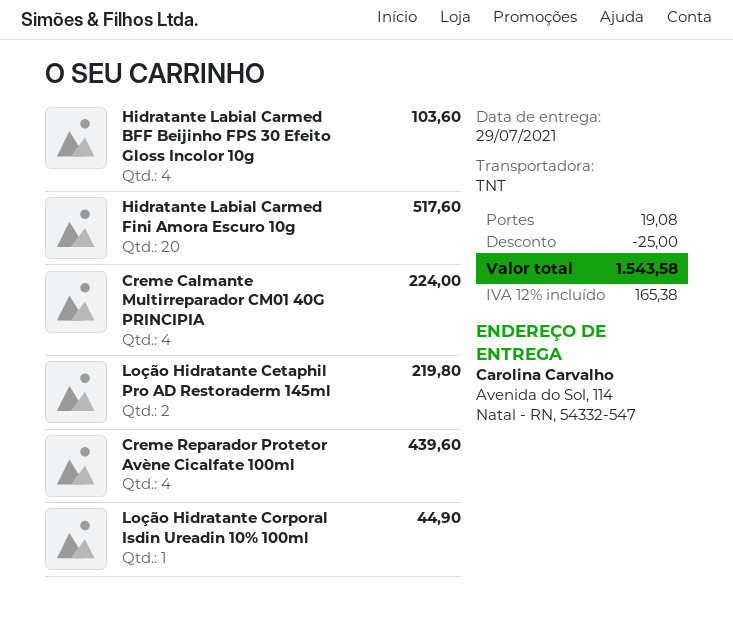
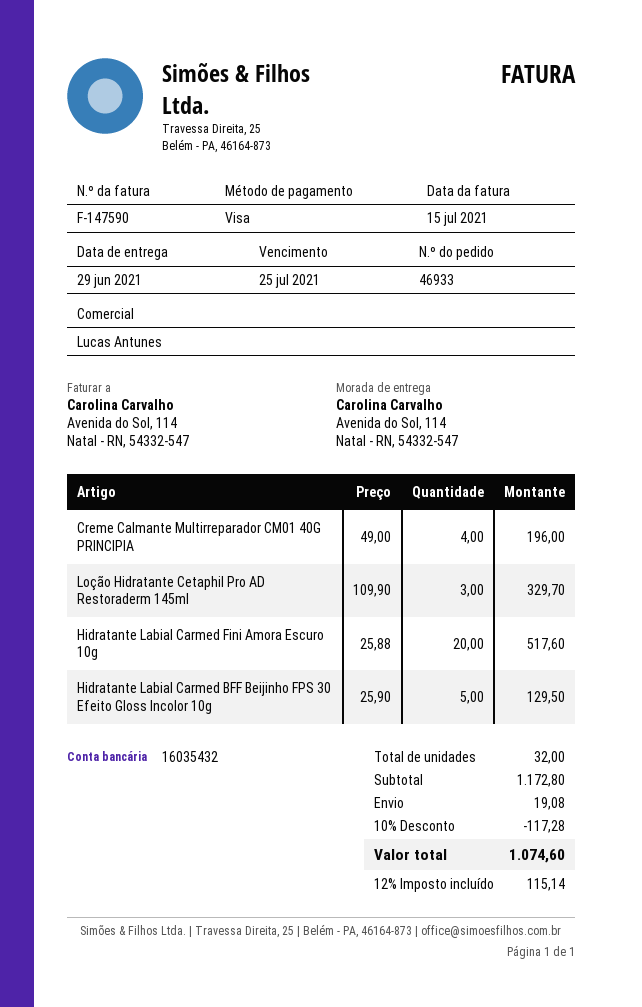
delivery date: 2021-07-29 -> 2021-06-29
Hidratante Labial Carmed BFF Beijinho FPS 30 Efeito Gloss Incolor 10g: 4 for 103.60 -> 5 for 129.50
Creme Calmante Multirreparador CM01 40G PRINCIPIA: 4 for 224.00 -> 4 for 196.00
Loção Hidratante Cetaphil Pro AD Restoraderm 145ml: 2 for 219.80 -> 3 for 329.70
Creme Reparador Protetor Avène Cicalfate 100ml: 4 for 439.60 -> none
Loção Hidratante Corporal Isdin Ureadin 10% 100ml: 1 for 44.90 -> none
discount: 25.00 -> 117.28
tax: 12% = 165.38 -> 12% = 115.14
total: 1543.58 -> 1074.60

